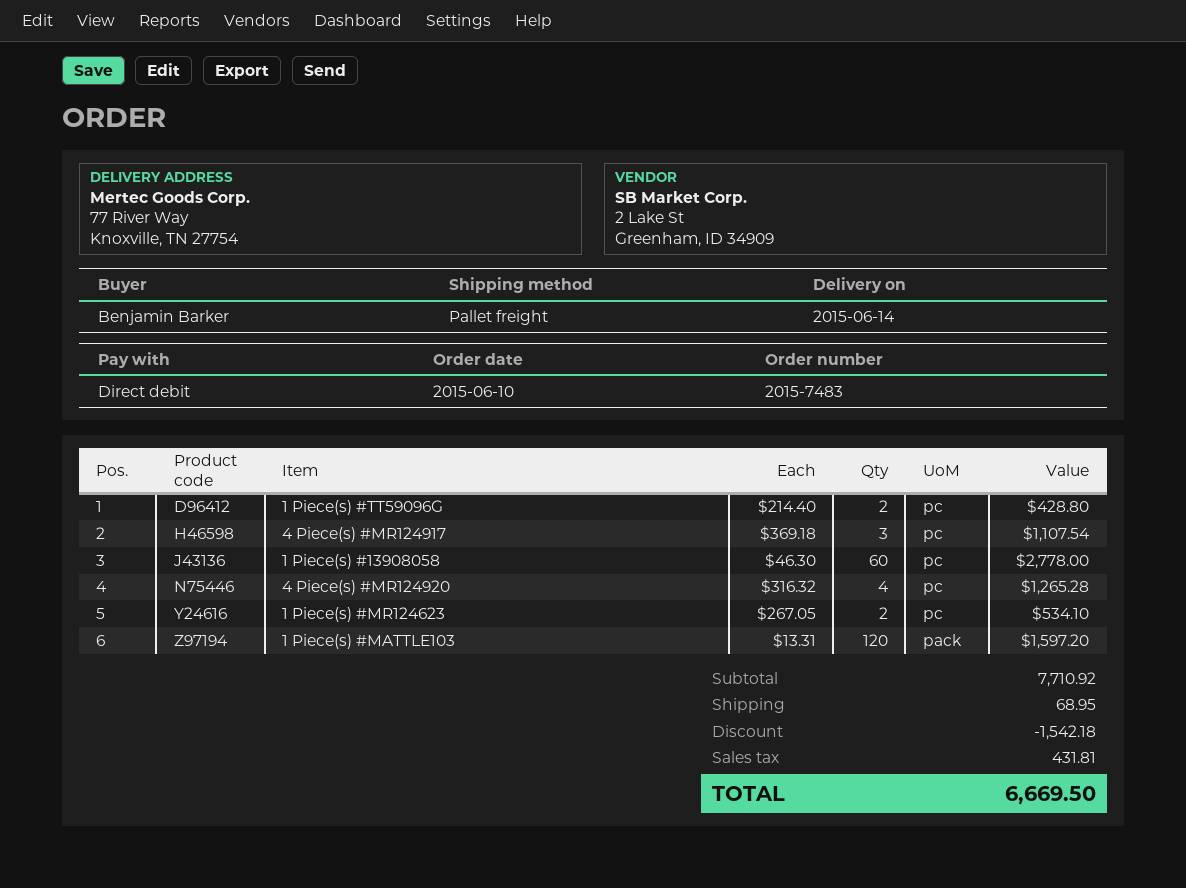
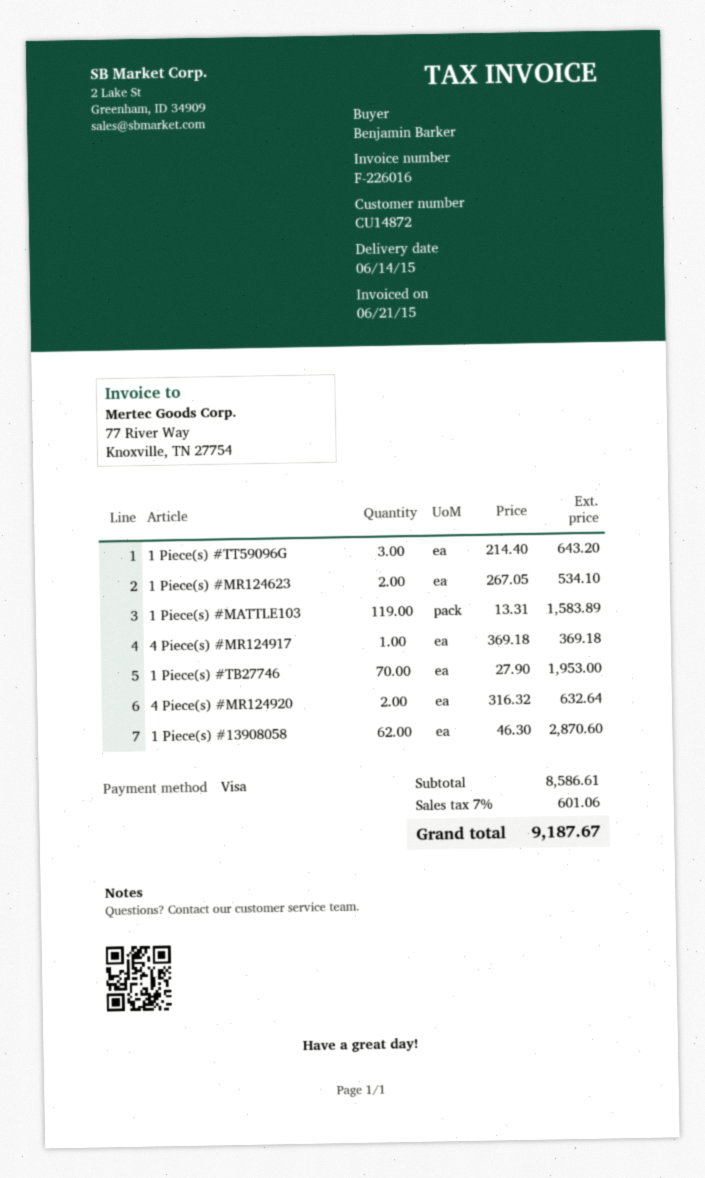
payment method: direct debit -> Visa
1 Piece(s) #TT59096G: 2 x 214.40 = 428.80 -> 3 x 214.40 = 643.20
4 Piece(s) #MR124917: 3 x 369.18 = 1107.54 -> 1 x 369.18 = 369.18
1 Piece(s) #13908058: 60 x 46.30 = 2778.00 -> 62 x 46.30 = 2870.60
4 Piece(s) #MR124920: 4 x 316.32 = 1265.28 -> 2 x 316.32 = 632.64
1 Piece(s) #MATTLE103: 120 x 13.31 = 1597.20 -> 119 x 13.31 = 1583.89
1 Piece(s) #TB27746: none -> 70 x 27.90 = 1953.00
subtotal: 7710.92 -> 8586.61
discount: 1542.18 -> none
shipping: 68.95 -> none
tax: 431.81 -> 601.06
total: 6669.50 -> 9187.67

